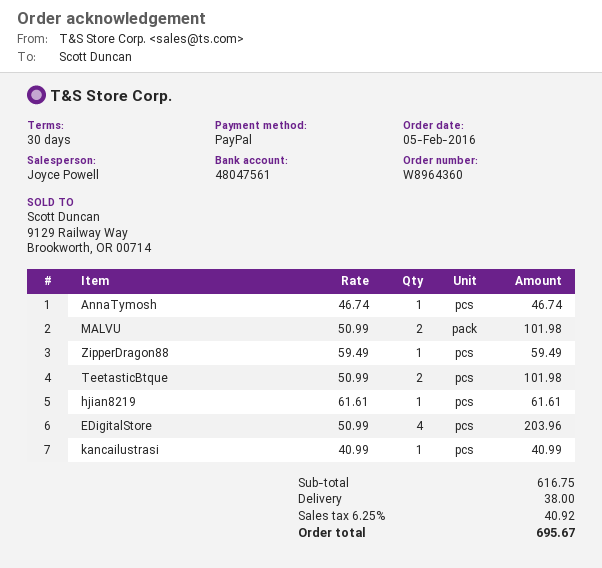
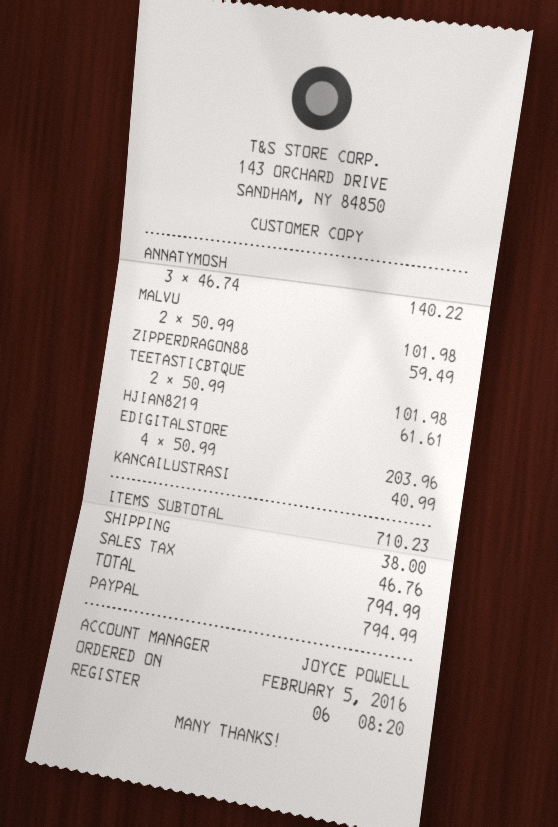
AnnaTymosh: 1 x 46.74 = 46.74 -> 3 x 46.74 = 140.22
subtotal: 616.75 -> 710.23
tax: 40.92 -> 46.76
total: 695.67 -> 794.99

